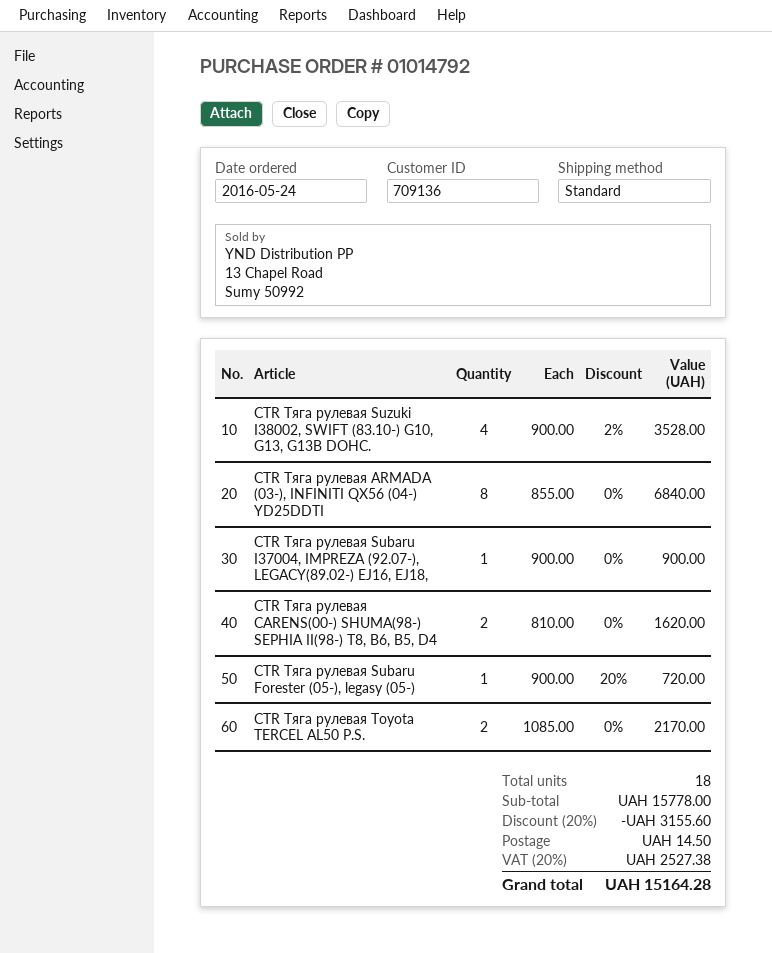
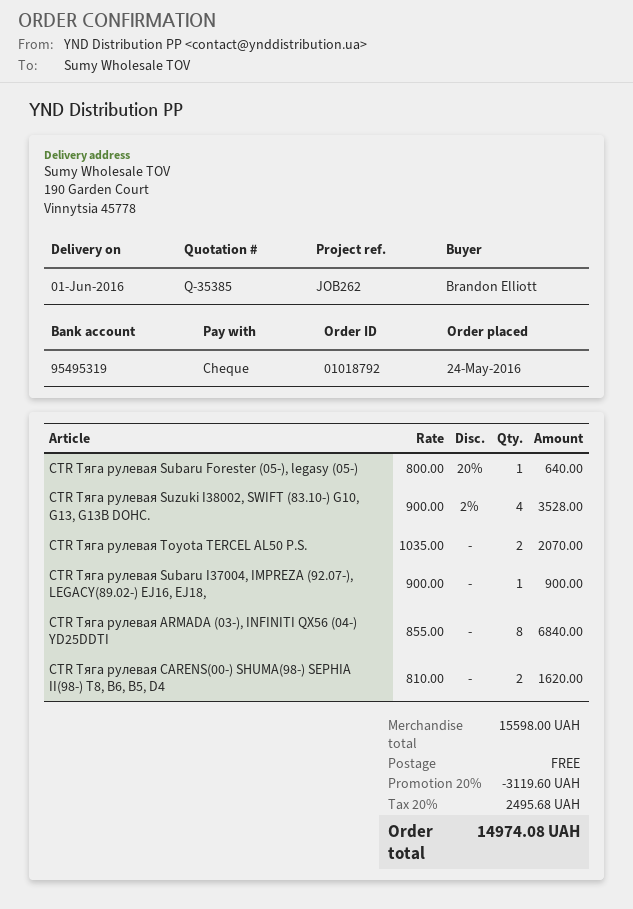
order number: 01014792 -> 01018792
CTR Тяга рулевая Subaru Forester (05-), legasy (05-): 1 x 900.00 - 20% = 720.00 -> 1 x 800.00 - 20% = 640.00
CTR Тяга рулевая Toyota TERCEL AL50 P.S.: 2 x 1085.00 = 2170.00 -> 2 x 1035.00 = 2070.00
subtotal: 15778.00 -> 15598.00
discount: 20% = 3155.60 -> 20% = 3119.60
shipping: 14.50 -> 0.00
tax: 20% = 2527.38 -> 20% = 2495.68
total: 15164.28 -> 14974.08

